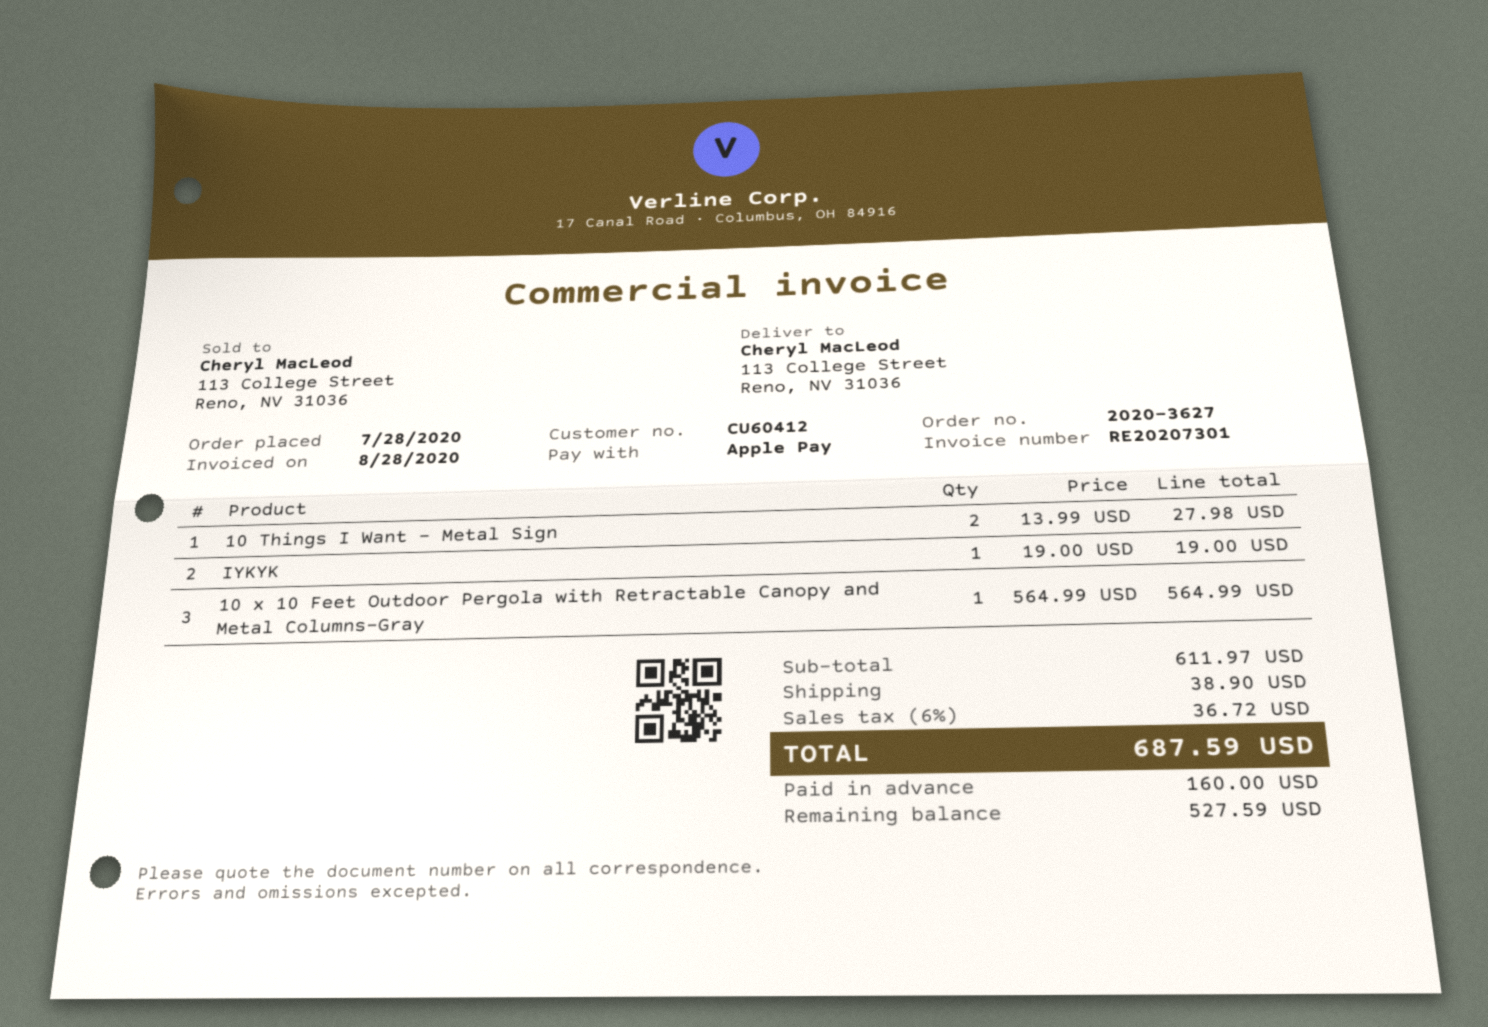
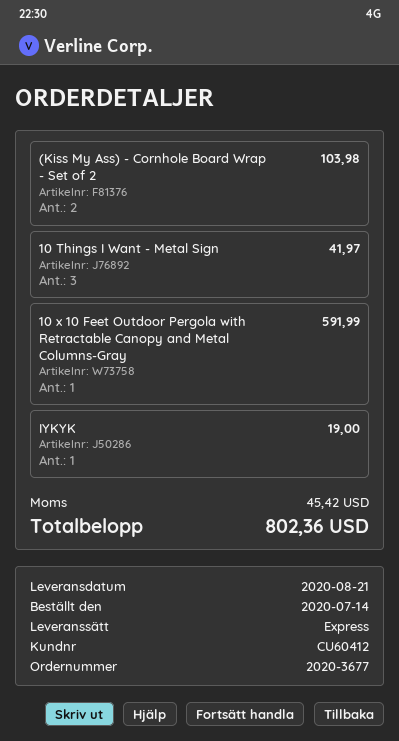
order number: 2020-3627 -> 2020-3677
order date: 2020-07-28 -> 2020-07-14
10 Things I Want - Metal Sign: 2 for 27.98 -> 3 for 41.97
10 x 10 Feet Outdoor Pergola with Retractable Canopy and Metal Columns-Gray: 1 for 564.99 -> 1 for 591.99
(Kiss My Ass) - Cornhole Board Wrap - Set of 2: none -> 2 for 103.98
shipping: 38.90 -> none
tax: 36.72 -> 45.42
total: 687.59 -> 802.36

